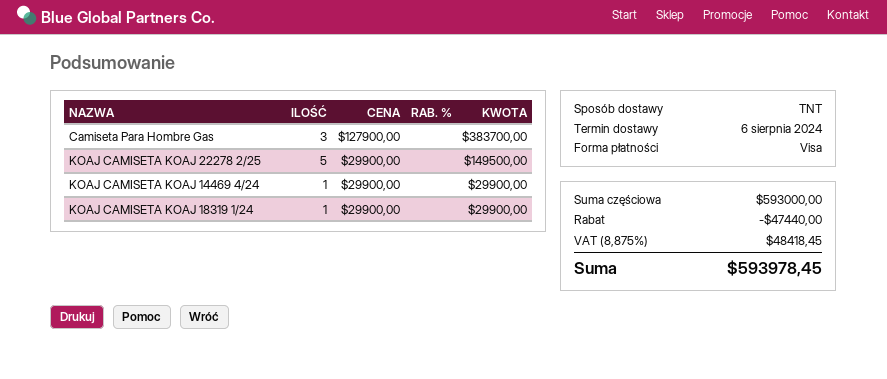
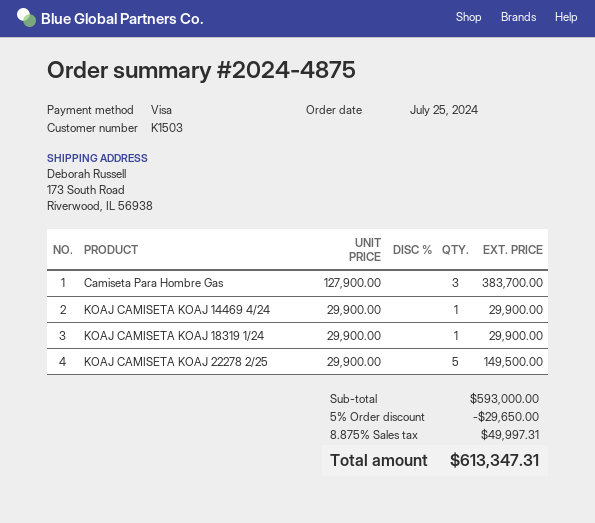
discount: 47440.00 -> 29650.00
tax: 8.875% = 48418.45 -> 8.875% = 49997.31
total: 593978.45 -> 613347.31

